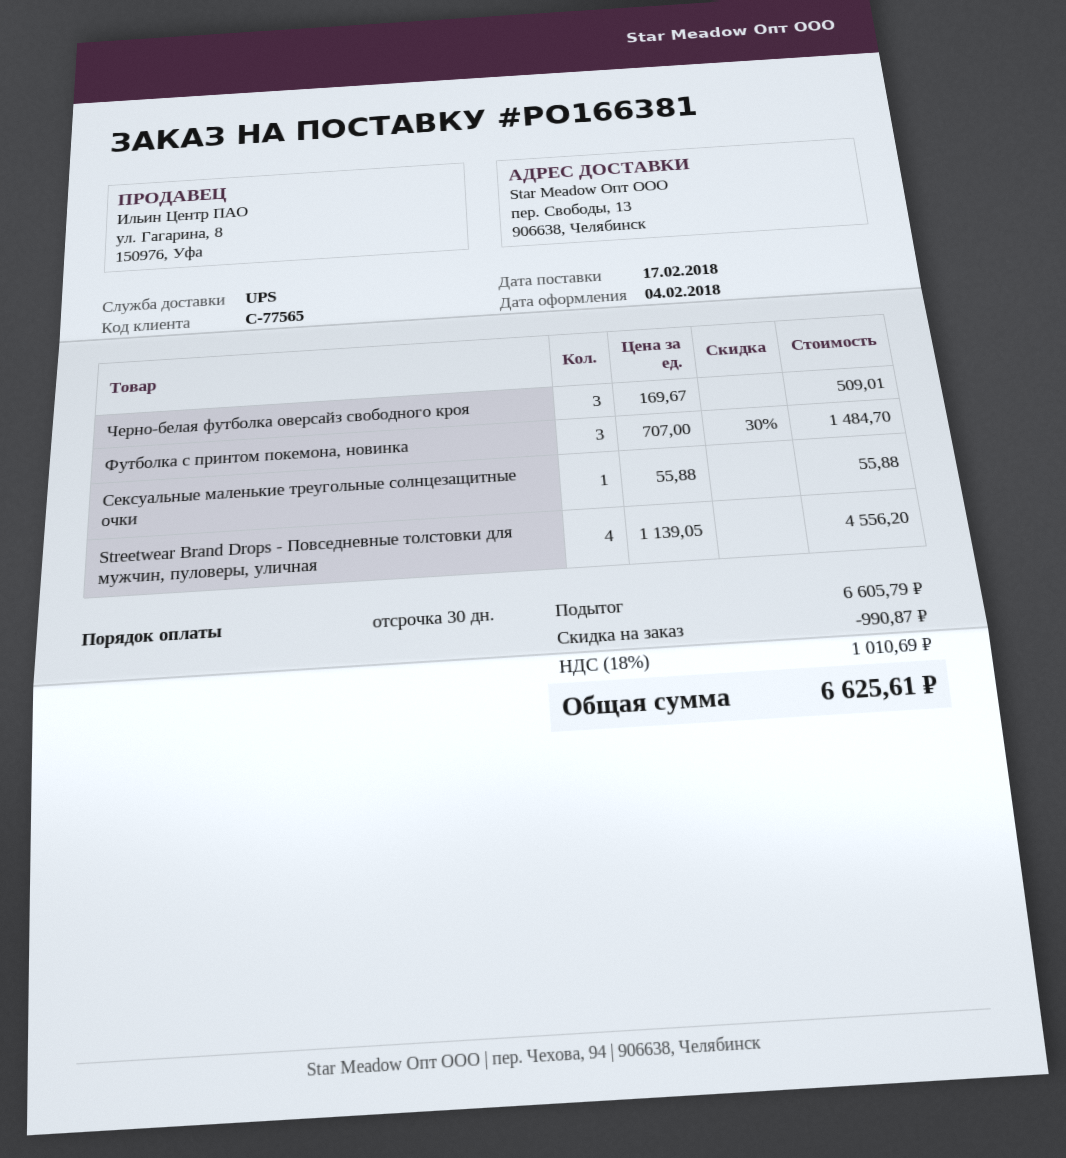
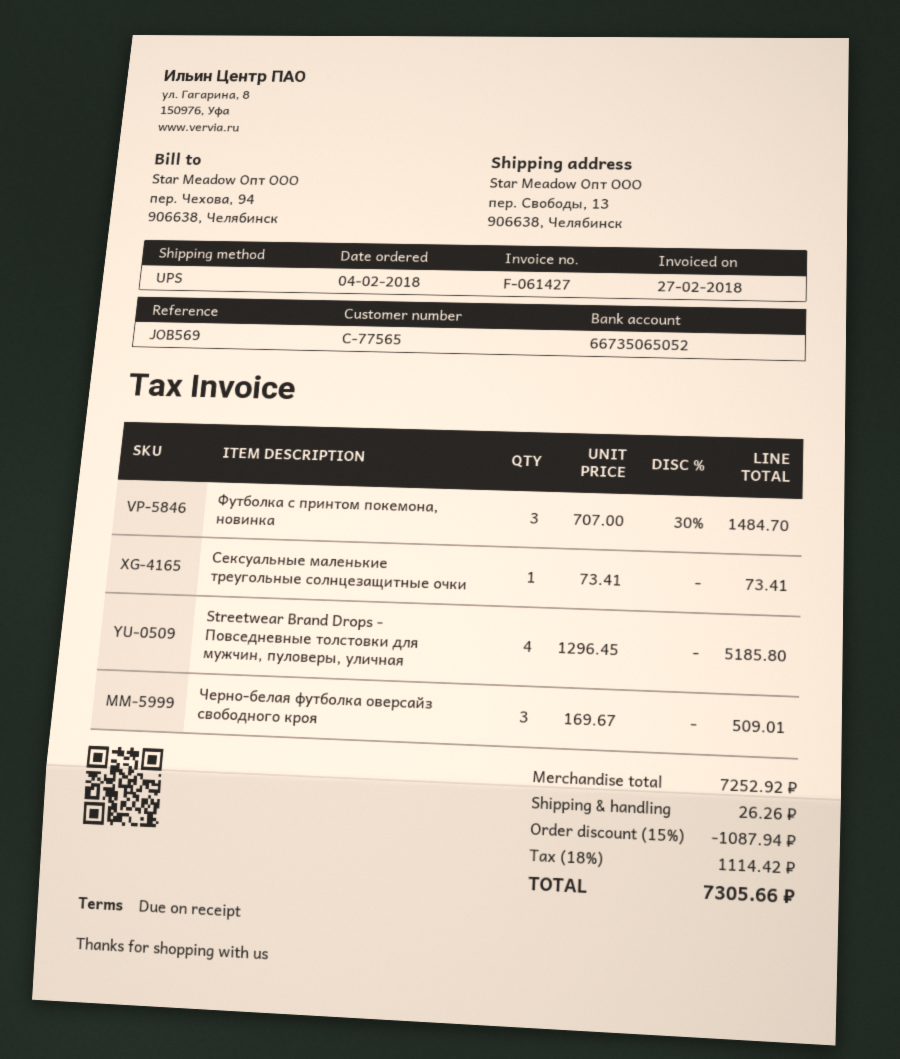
payment terms: 30 days -> on receipt
Сексуальные маленькие треугольные солнцезащитные очки: 1 x 55.88 = 55.88 -> 1 x 73.41 = 73.41
Streetwear Brand Drops - Повседневные толстовки для мужчин, пуловеры, уличная: 4 x 1139.05 = 4556.20 -> 4 x 1296.45 = 5185.80
subtotal: 6605.79 -> 7252.92
discount: 990.87 -> 1087.94
shipping: none -> 26.26
tax: 18% = 1010.69 -> 18% = 1114.42
total: 6625.61 -> 7305.66

